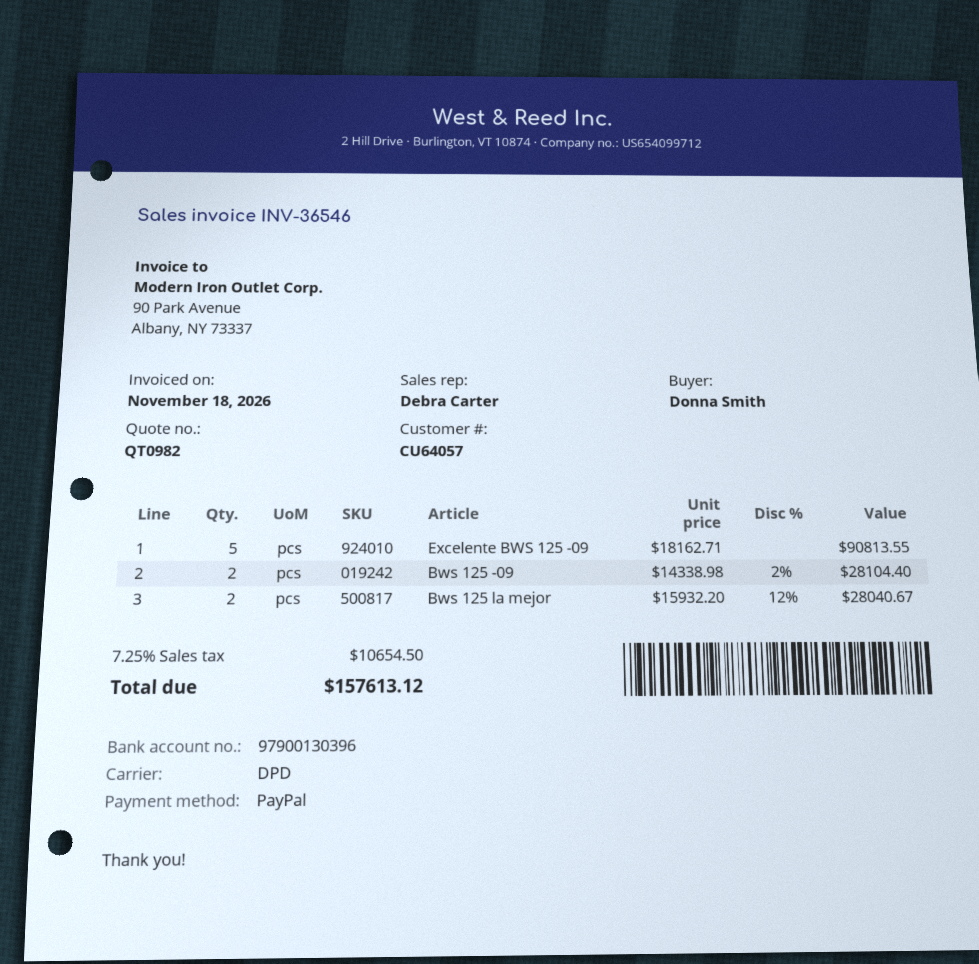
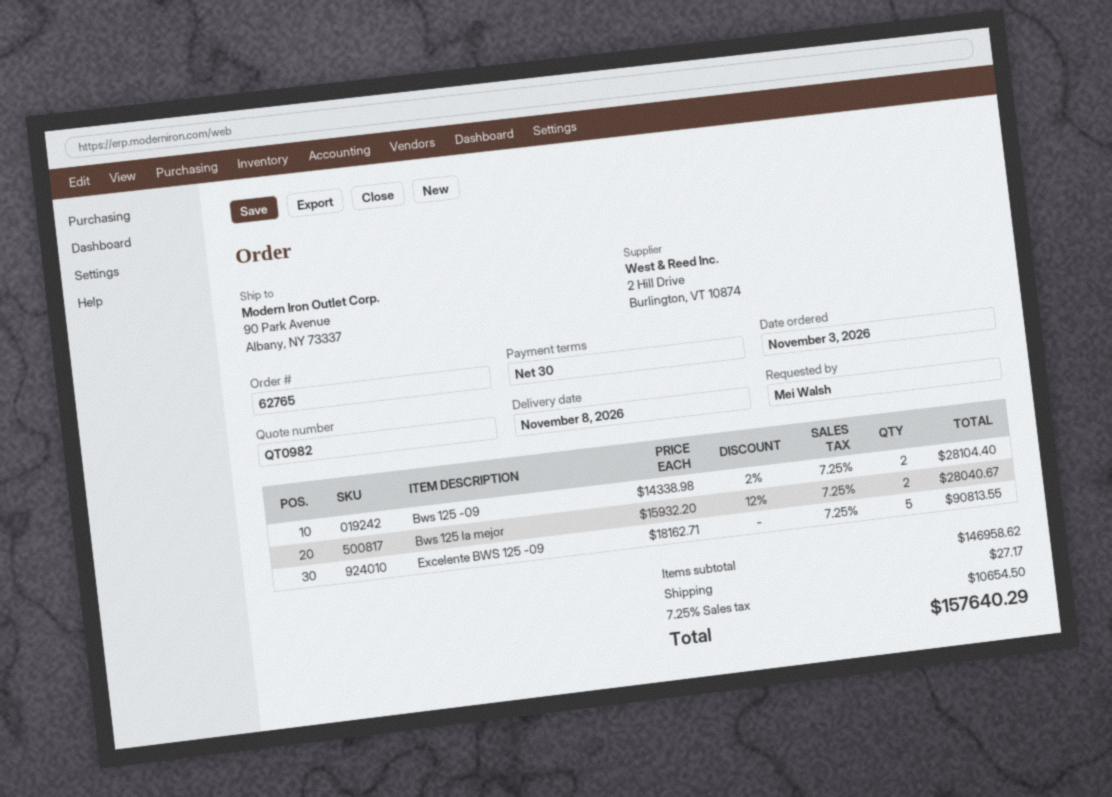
ordered by: Donna Smith -> Mei Walsh
shipping: none -> 27.17
total: 157613.12 -> 157640.29

